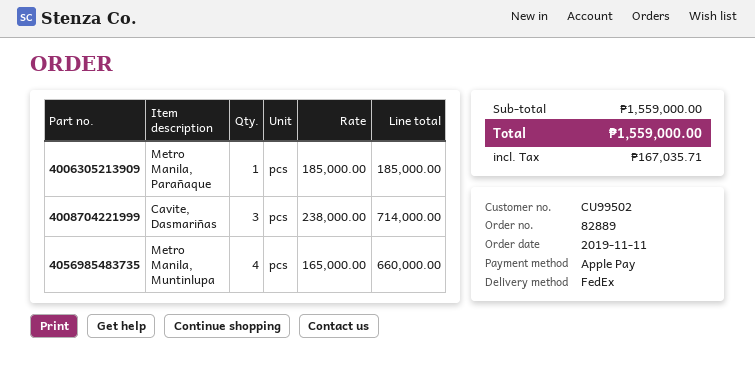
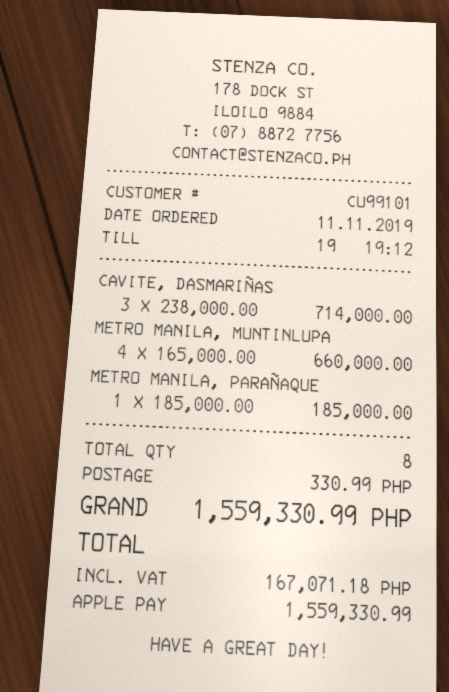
customer number: CU99502 -> CU99101
shipping: none -> 330.99
tax: 167035.71 -> 167071.18
total: 1559000.00 -> 1559330.99

